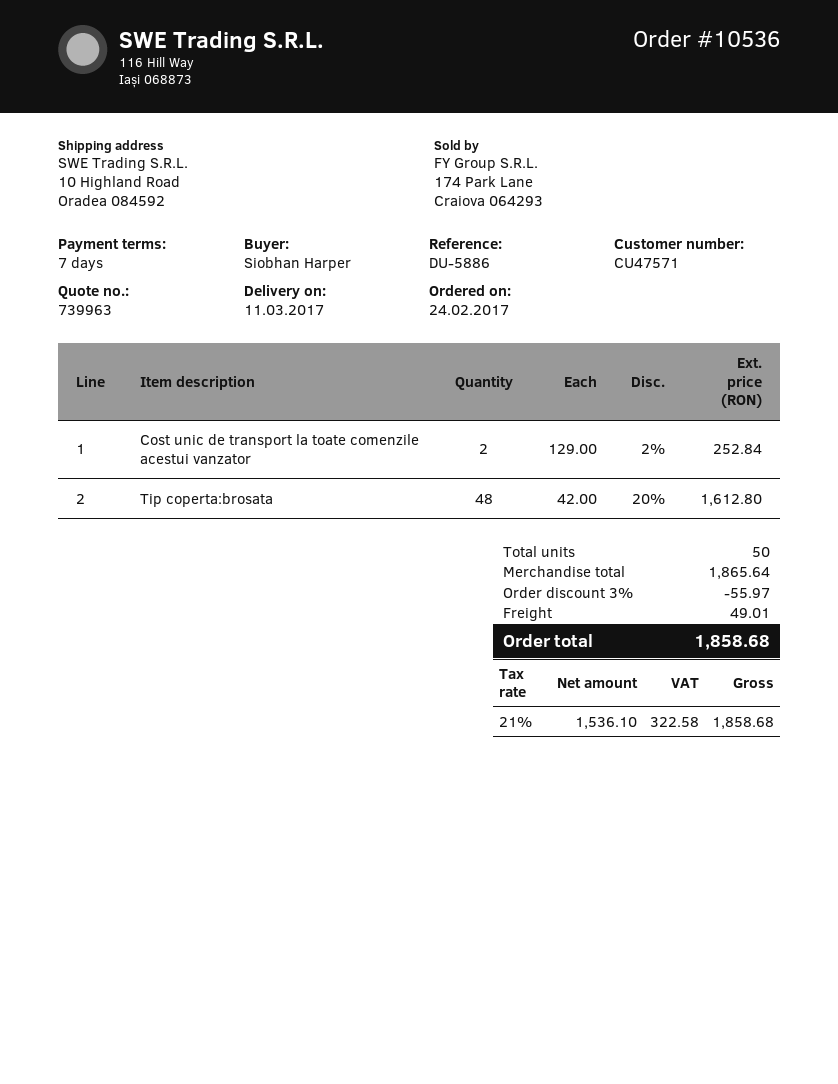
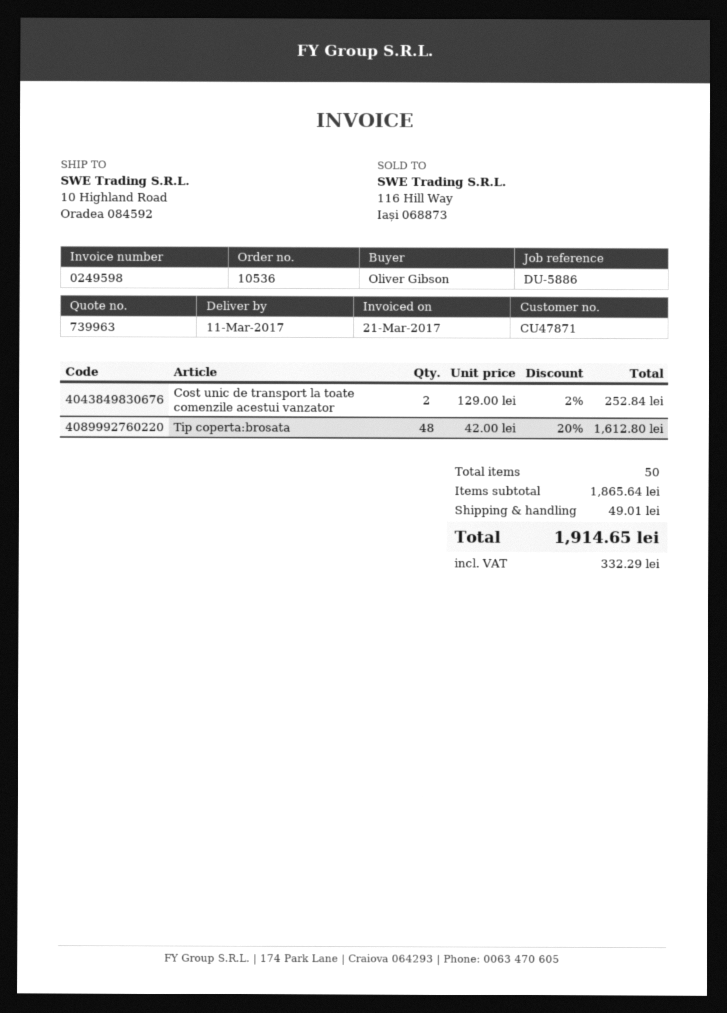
customer number: CU47571 -> CU47871
ordered by: Siobhan Harper -> Oliver Gibson
discount: 3% = 55.97 -> none
tax: 322.58 -> 332.29
total: 1858.68 -> 1914.65

